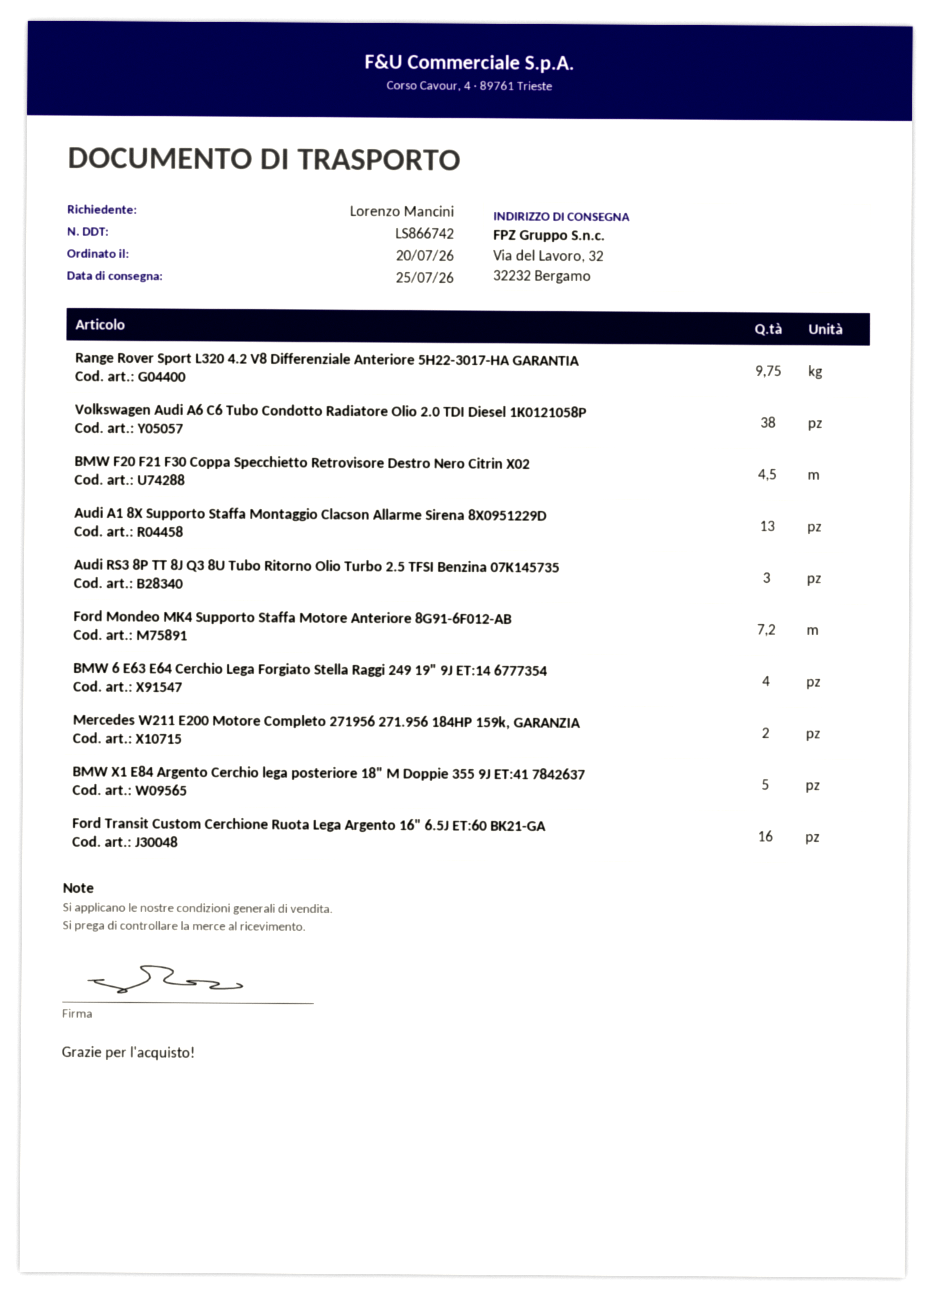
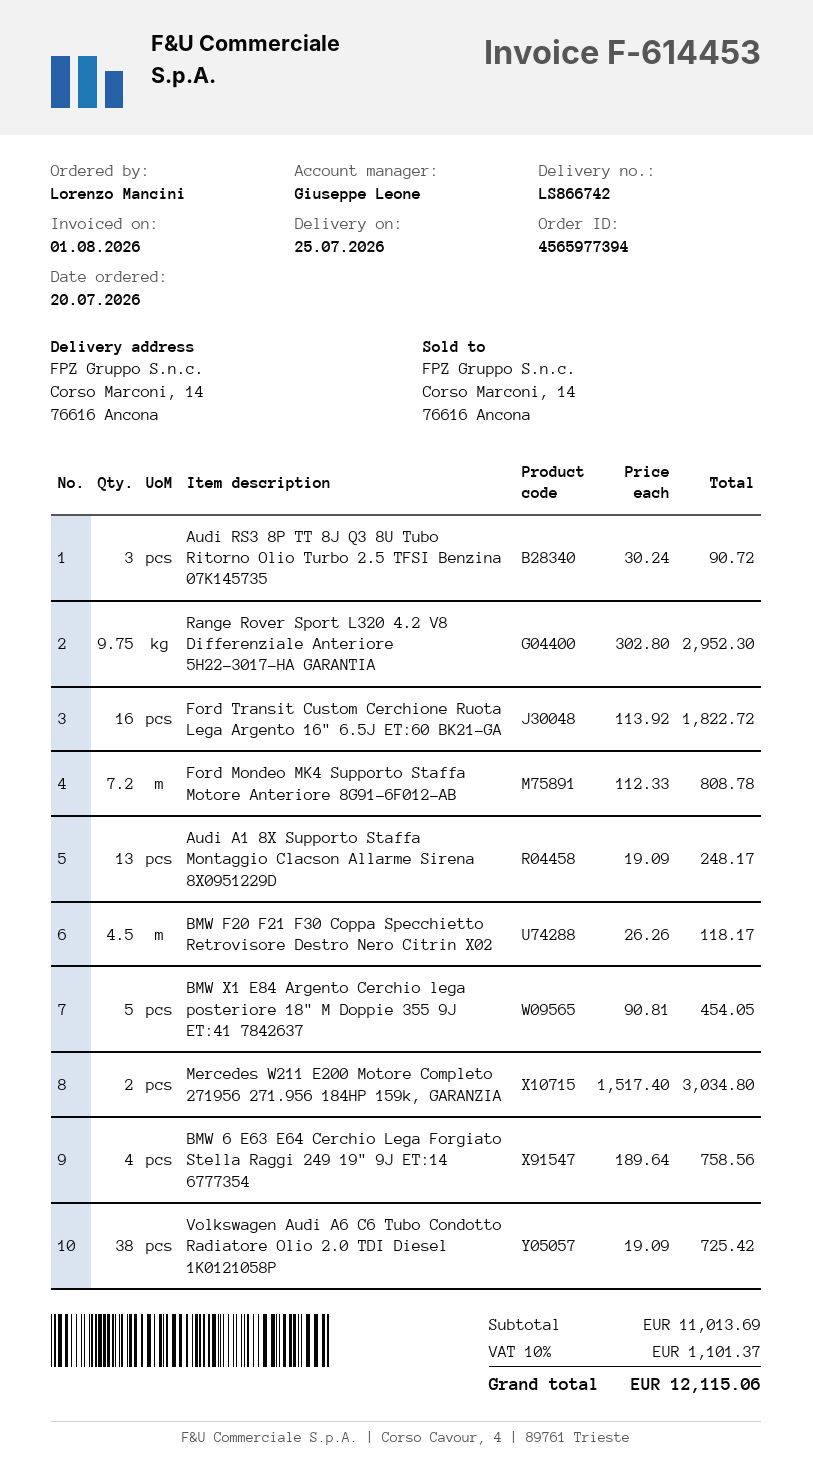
ship to: Via del Lavoro, 32, 32232 Bergamo -> Corso Marconi, 14, 76616 Ancona

